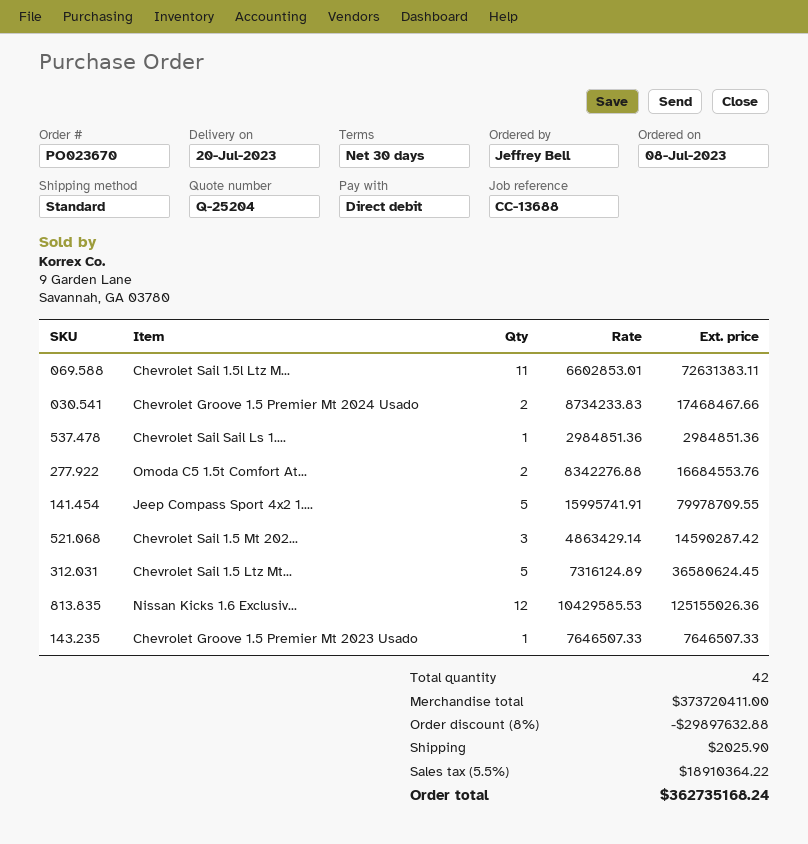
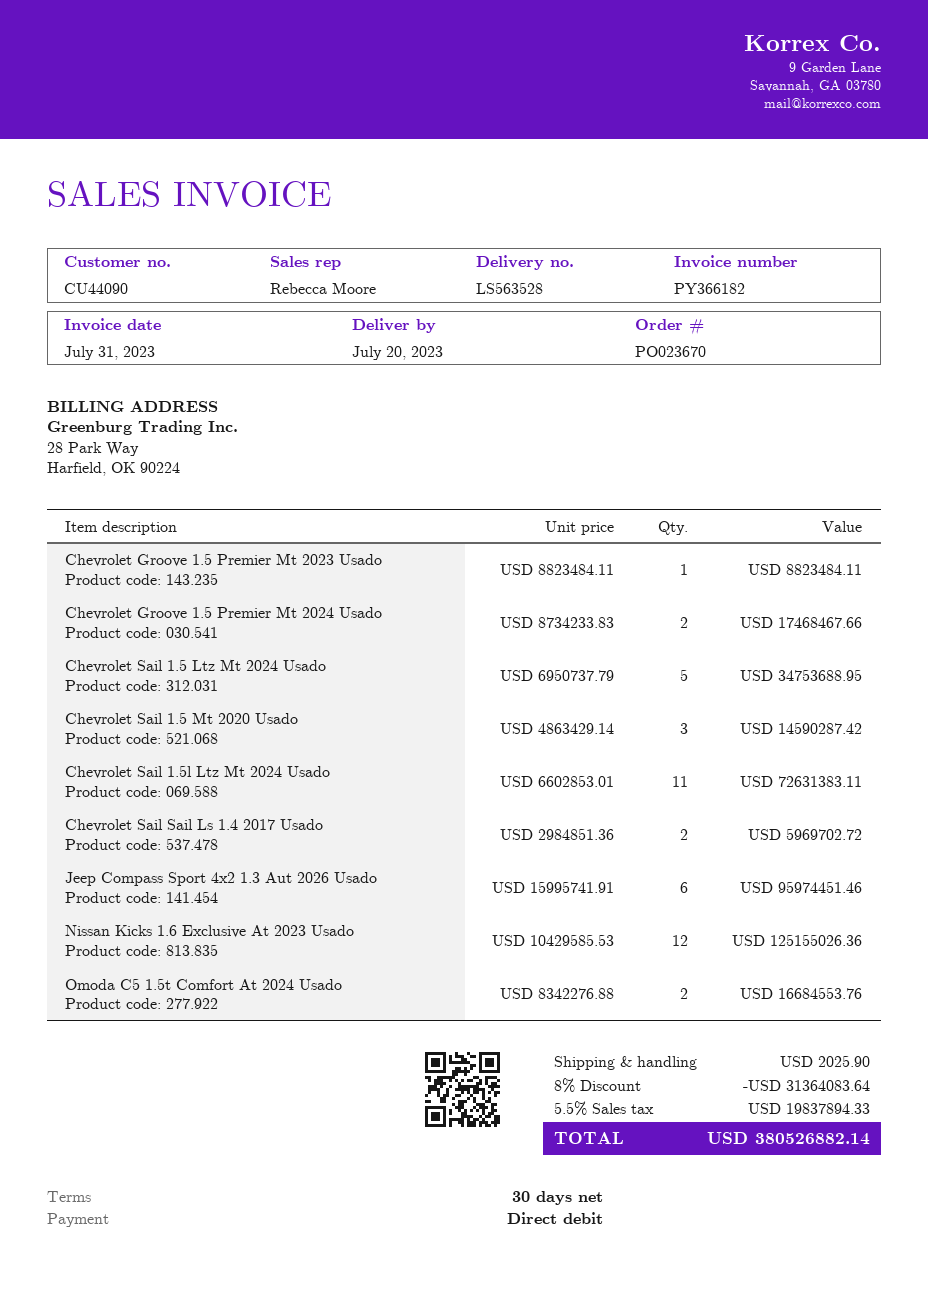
Chevrolet Sail Sail Ls 1....: 1 x 2984851.36 = 2984851.36 -> 2 x 2984851.36 = 5969702.72
Jeep Compass Sport 4x2 1....: 5 x 15995741.91 = 79978709.55 -> 6 x 15995741.91 = 95974451.46
Chevrolet Sail 1.5 Ltz Mt...: 5 x 7316124.89 = 36580624.45 -> 5 x 6950737.79 = 34753688.95
Chevrolet Groove 1.5 Premier Mt 2023 Usado: 1 x 7646507.33 = 7646507.33 -> 1 x 8823484.11 = 8823484.11
discount: 8% = 29897632.88 -> 8% = 31364083.64
tax: 5.5% = 18910364.22 -> 5.5% = 19837894.33
total: 362735168.24 -> 380526882.14

